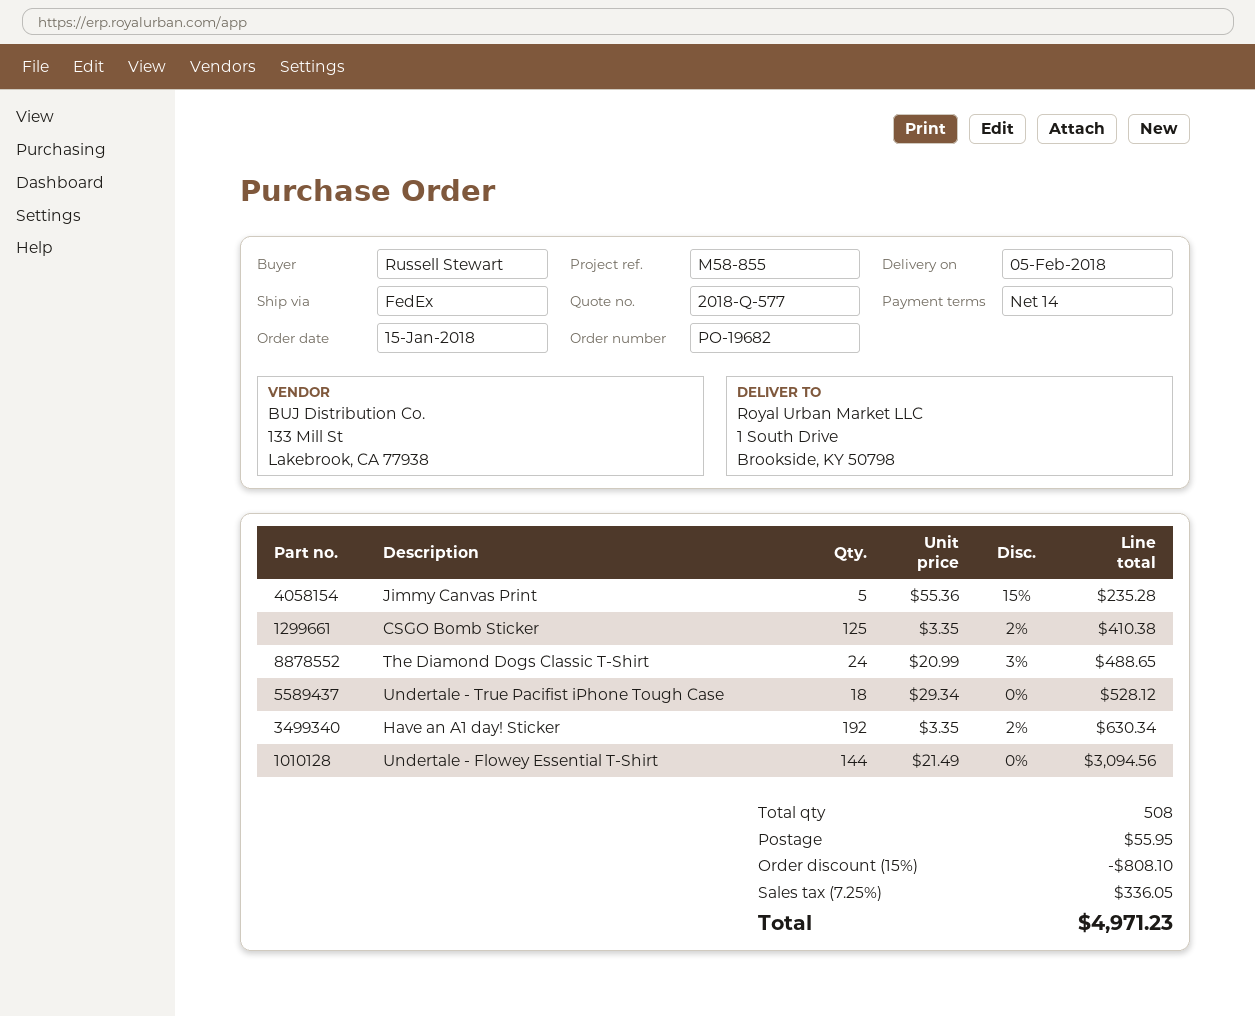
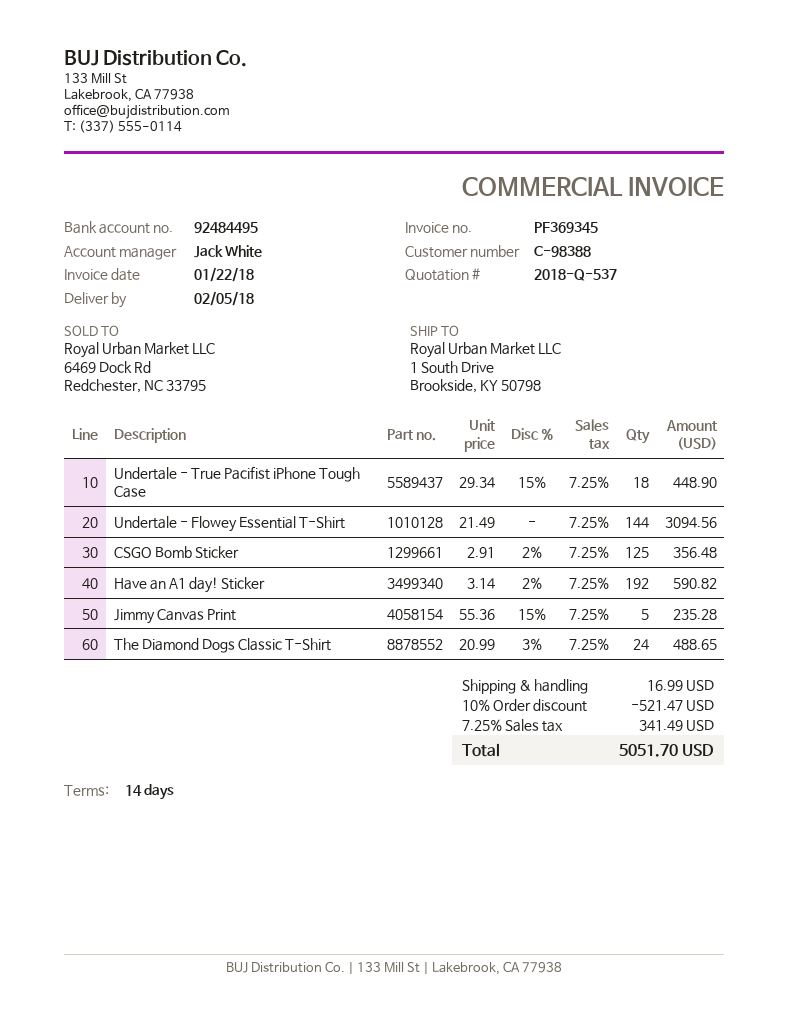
quote number: 2018-Q-577 -> 2018-Q-537
CSGO Bomb Sticker: 125 x 3.35 - 2% = 410.38 -> 125 x 2.91 - 2% = 356.48
Undertale - True Pacifist iPhone Tough Case: 18 x 29.34 = 528.12 -> 18 x 29.34 - 15% = 448.90
Have an A1 day! Sticker: 192 x 3.35 - 2% = 630.34 -> 192 x 3.14 - 2% = 590.82
discount: 15% = 808.10 -> 10% = 521.47
shipping: 55.95 -> 16.99
tax: 7.25% = 336.05 -> 7.25% = 341.49
total: 4971.23 -> 5051.70

